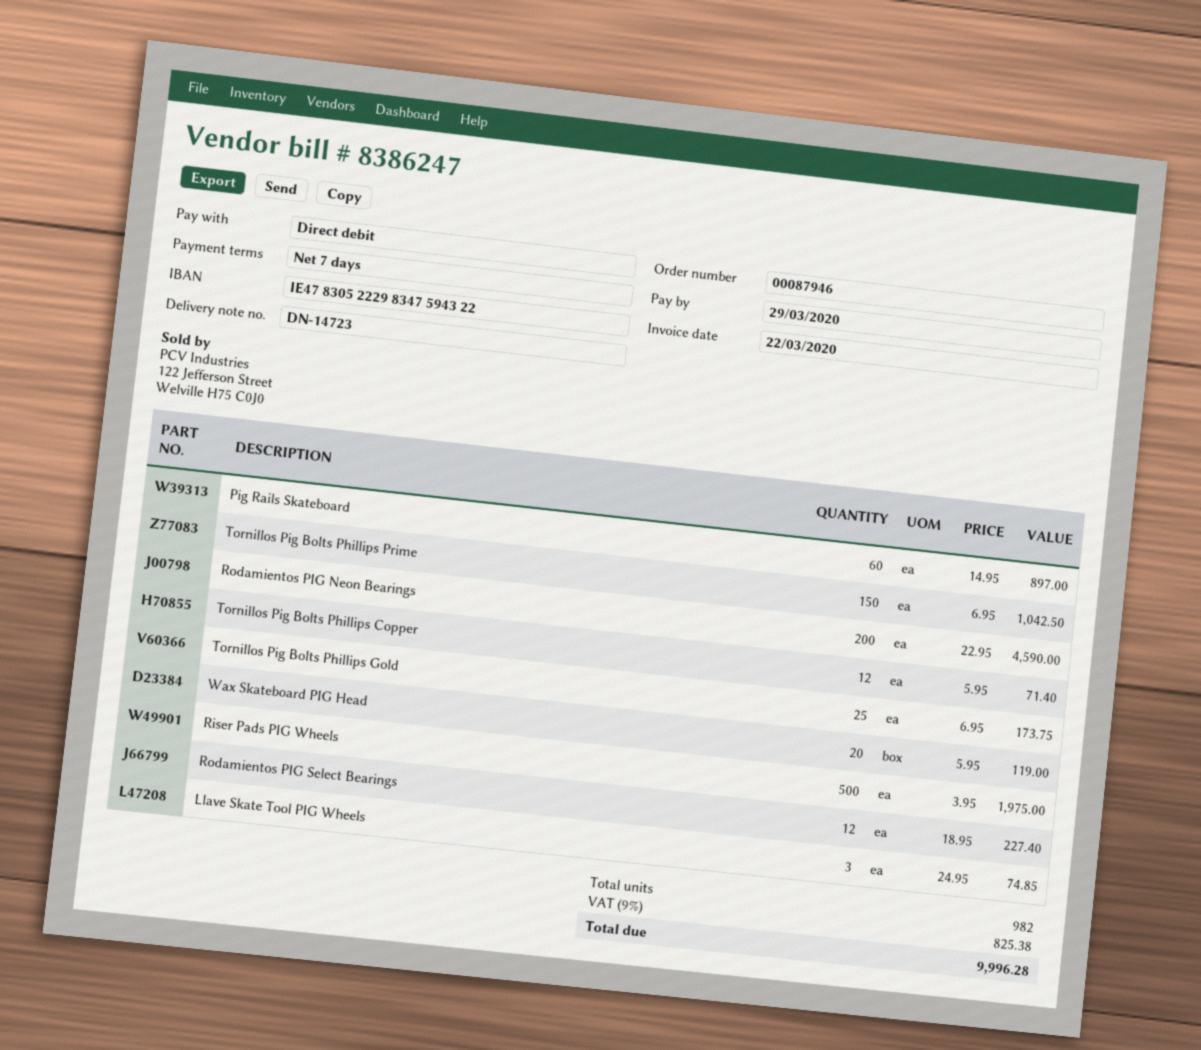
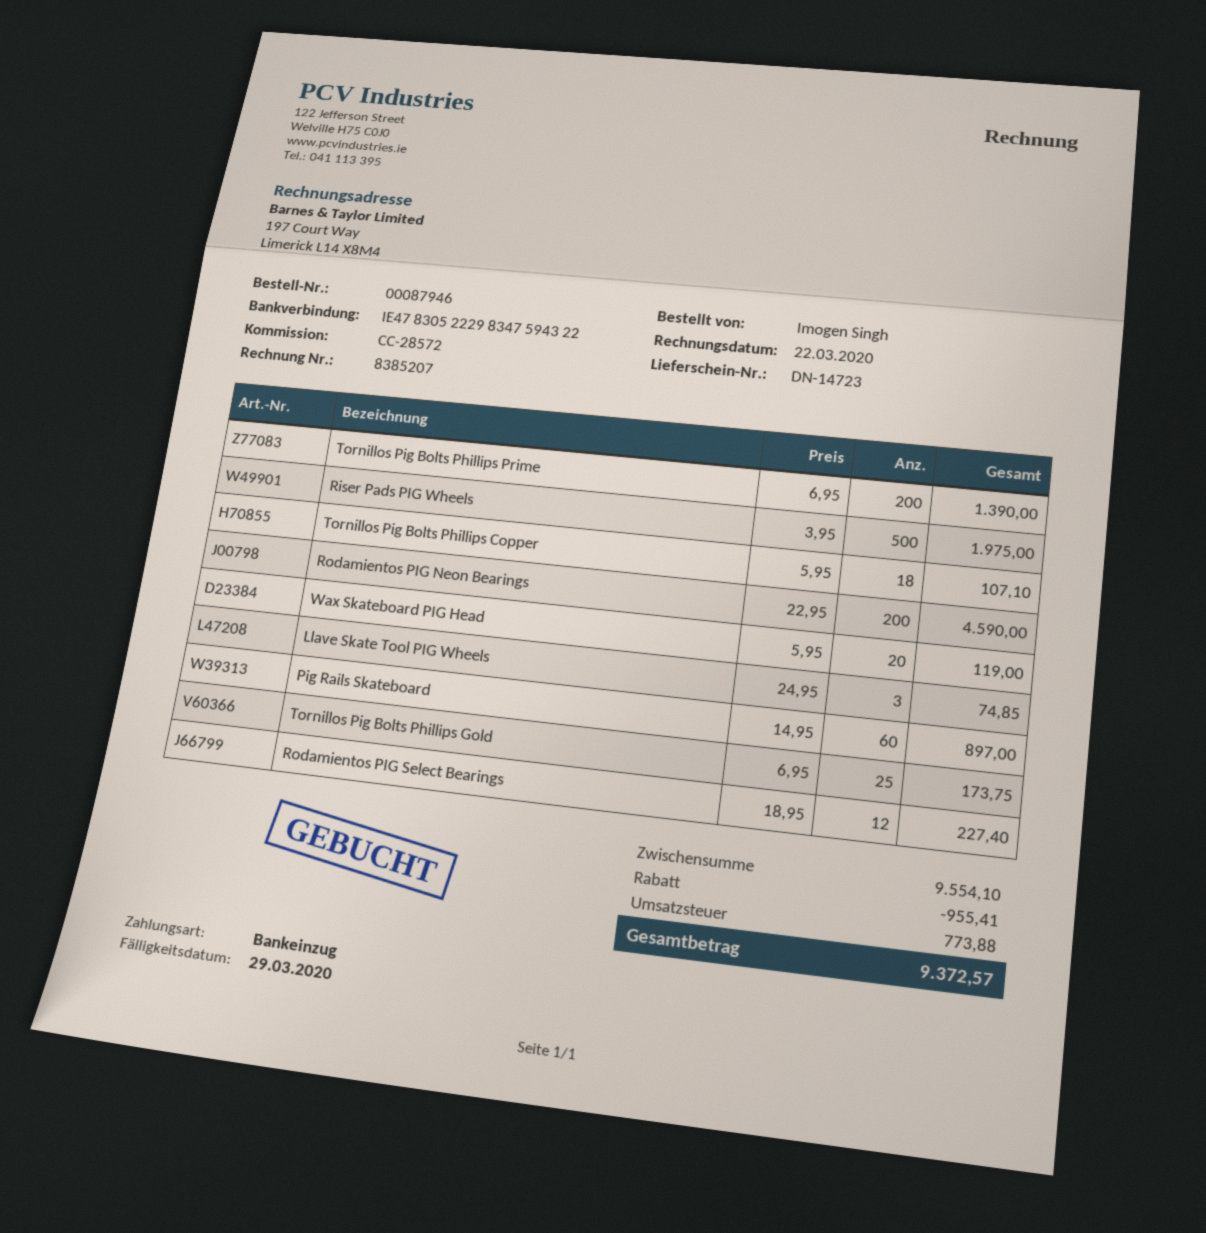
invoice number: 8386247 -> 8385207
Tornillos Pig Bolts Phillips Prime: 150 x 6.95 = 1042.50 -> 200 x 6.95 = 1390.00
Tornillos Pig Bolts Phillips Copper: 12 x 5.95 = 71.40 -> 18 x 5.95 = 107.10
discount: none -> 955.41
tax: 825.38 -> 773.88
total: 9996.28 -> 9372.57

